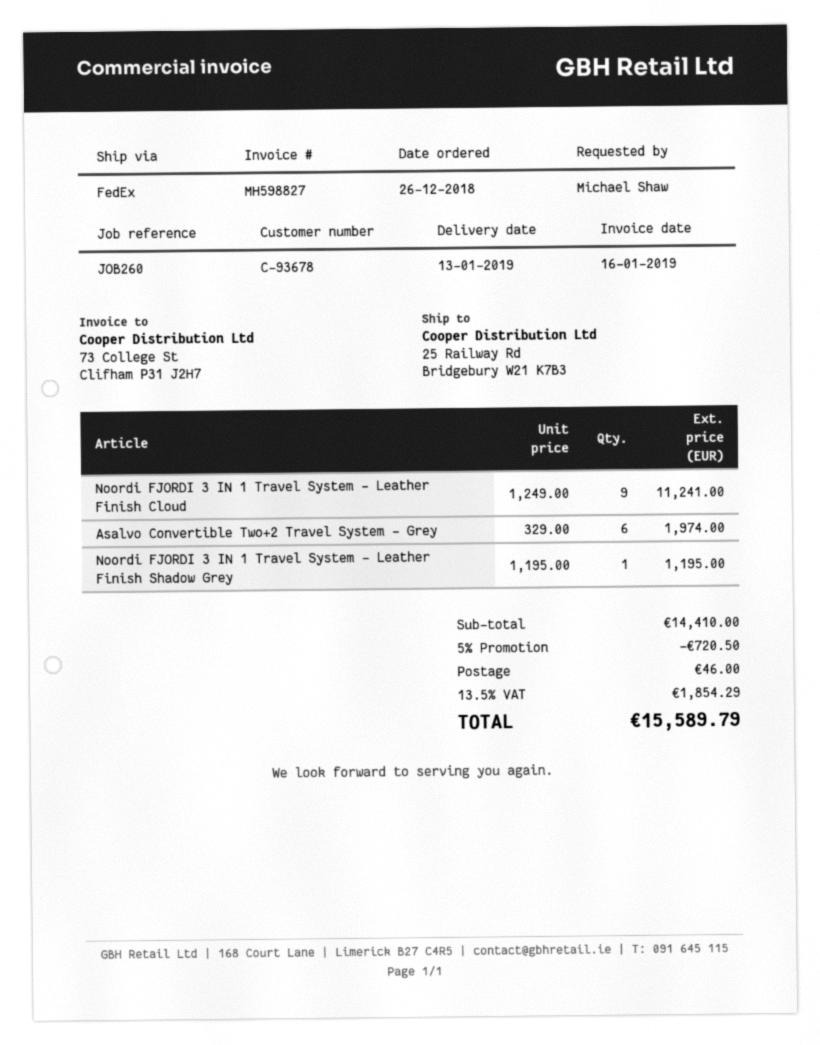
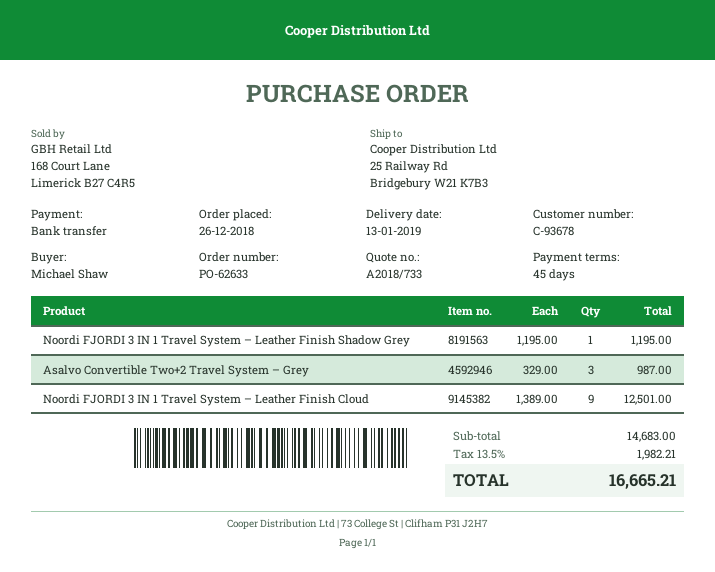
Noordi FJORDI 3 IN 1 Travel System – Leather Finish Cloud: 9 x 1249.00 = 11241.00 -> 9 x 1389.00 = 12501.00
Asalvo Convertible Two+2 Travel System – Grey: 6 x 329.00 = 1974.00 -> 3 x 329.00 = 987.00
subtotal: 14410.00 -> 14683.00
discount: 5% = 720.50 -> none
shipping: 46.00 -> none
tax: 13.5% = 1854.29 -> 13.5% = 1982.21
total: 15589.79 -> 16665.21

